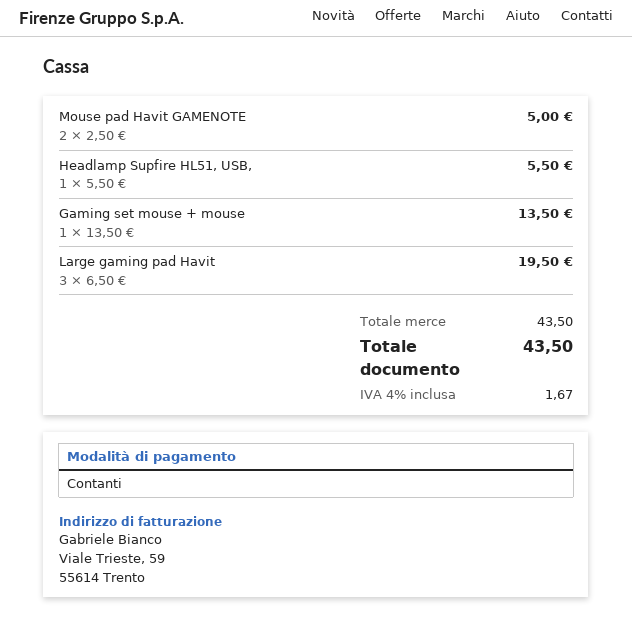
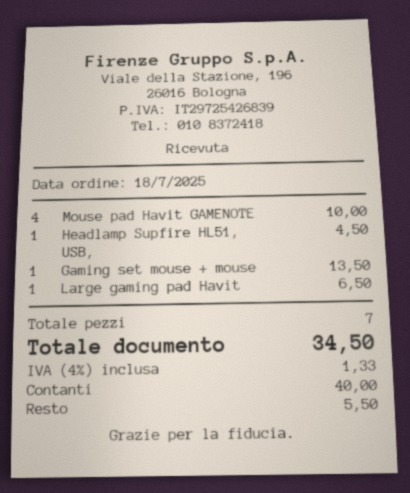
Mouse pad Havit GAMENOTE: 2 for 5.00 -> 4 for 10.00
Headlamp Supfire HL51, USB,: 1 for 5.50 -> 1 for 4.50
Large gaming pad Havit: 3 for 19.50 -> 1 for 6.50
tax: 4% = 1.67 -> 4% = 1.33
total: 43.50 -> 34.50

